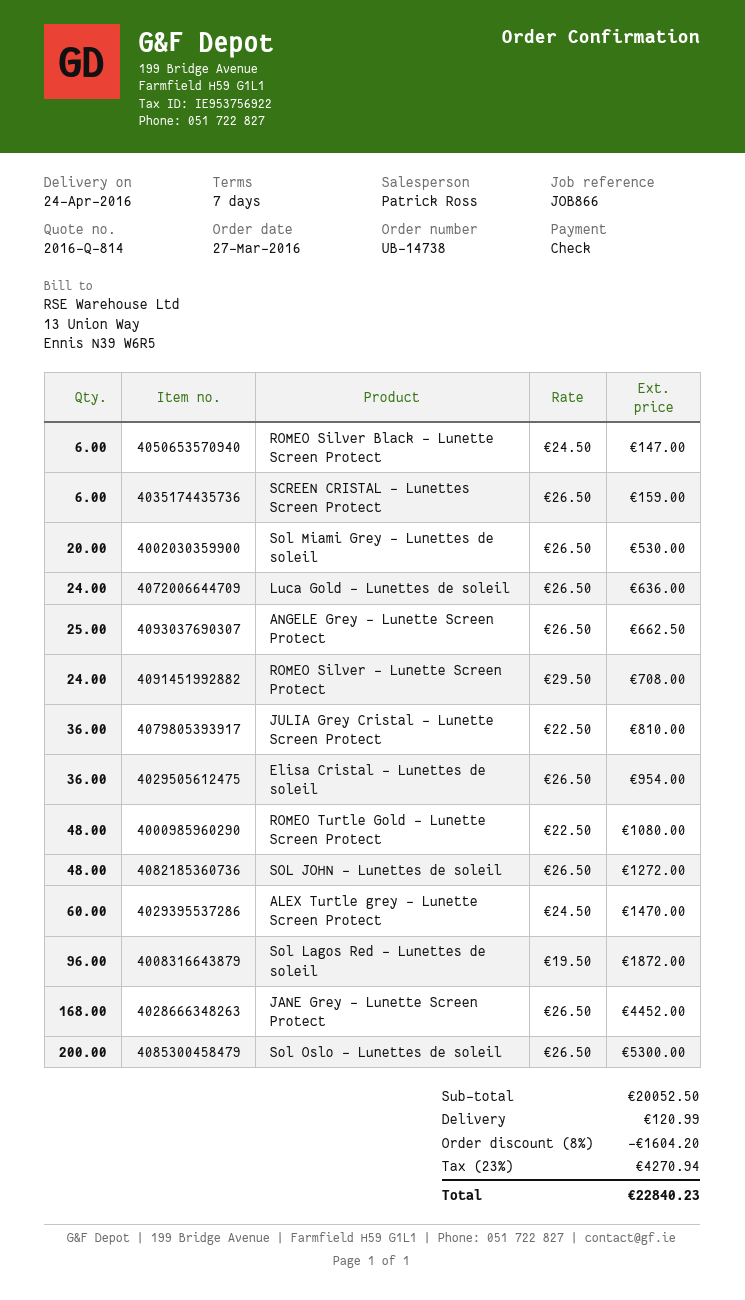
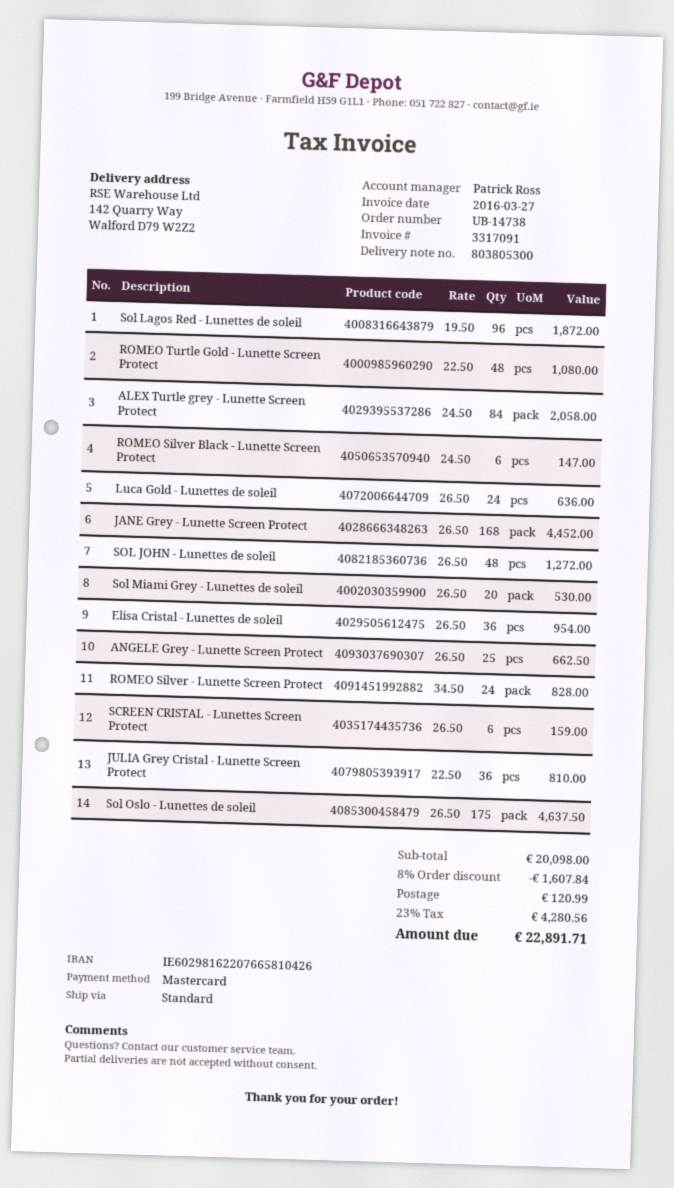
payment method: cheque -> Mastercard
ROMEO Silver - Lunette Screen Protect: 24 x 29.50 = 708.00 -> 24 x 34.50 = 828.00
ALEX Turtle grey - Lunette Screen Protect: 60 x 24.50 = 1470.00 -> 84 x 24.50 = 2058.00
Sol Oslo - Lunettes de soleil: 200 x 26.50 = 5300.00 -> 175 x 26.50 = 4637.50
subtotal: 20052.50 -> 20098.00
discount: 8% = 1604.20 -> 8% = 1607.84
tax: 23% = 4270.94 -> 23% = 4280.56
total: 22840.23 -> 22891.71

